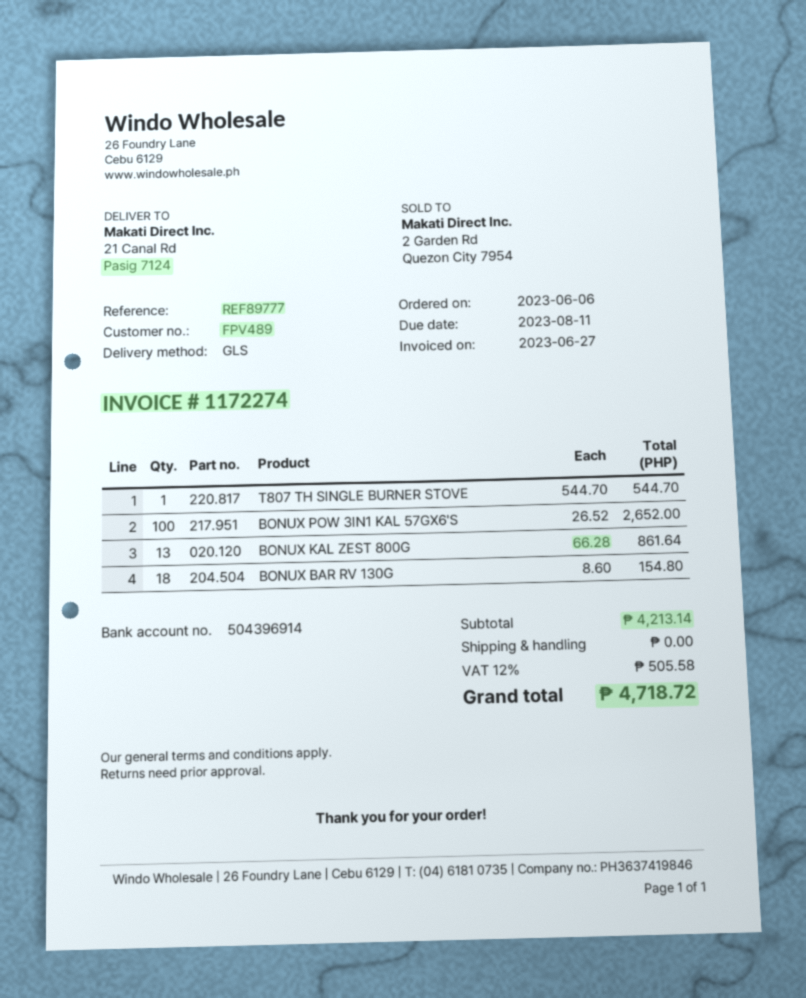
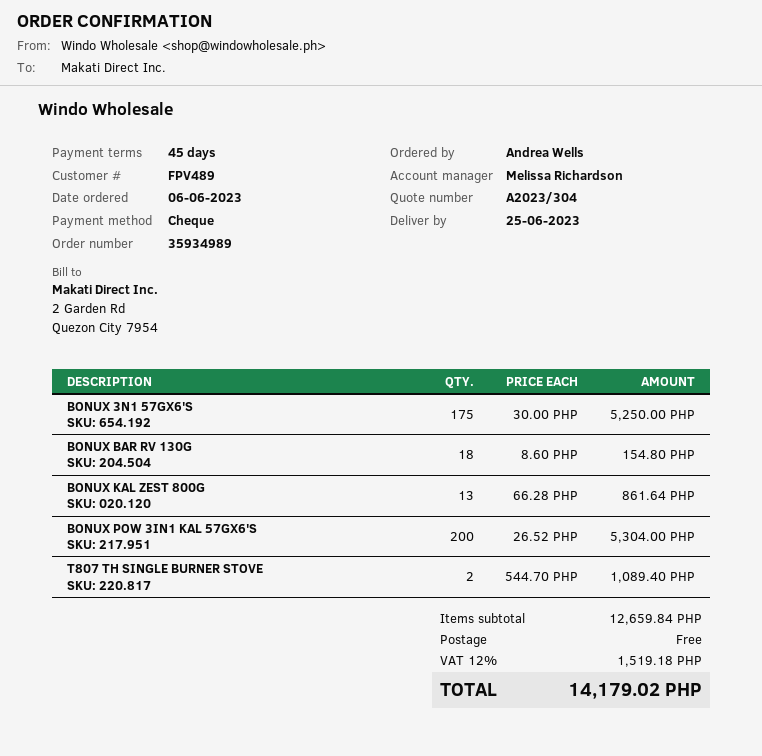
T807 TH SINGLE BURNER STOVE: 1 x 544.70 = 544.70 -> 2 x 544.70 = 1089.40
BONUX POW 3IN1 KAL 57GX6'S: 100 x 26.52 = 2652.00 -> 200 x 26.52 = 5304.00
BONUX 3N1 57GX6'S: none -> 175 x 30.00 = 5250.00
subtotal: 4213.14 -> 12659.84
tax: 12% = 505.58 -> 12% = 1519.18
total: 4718.72 -> 14179.02

